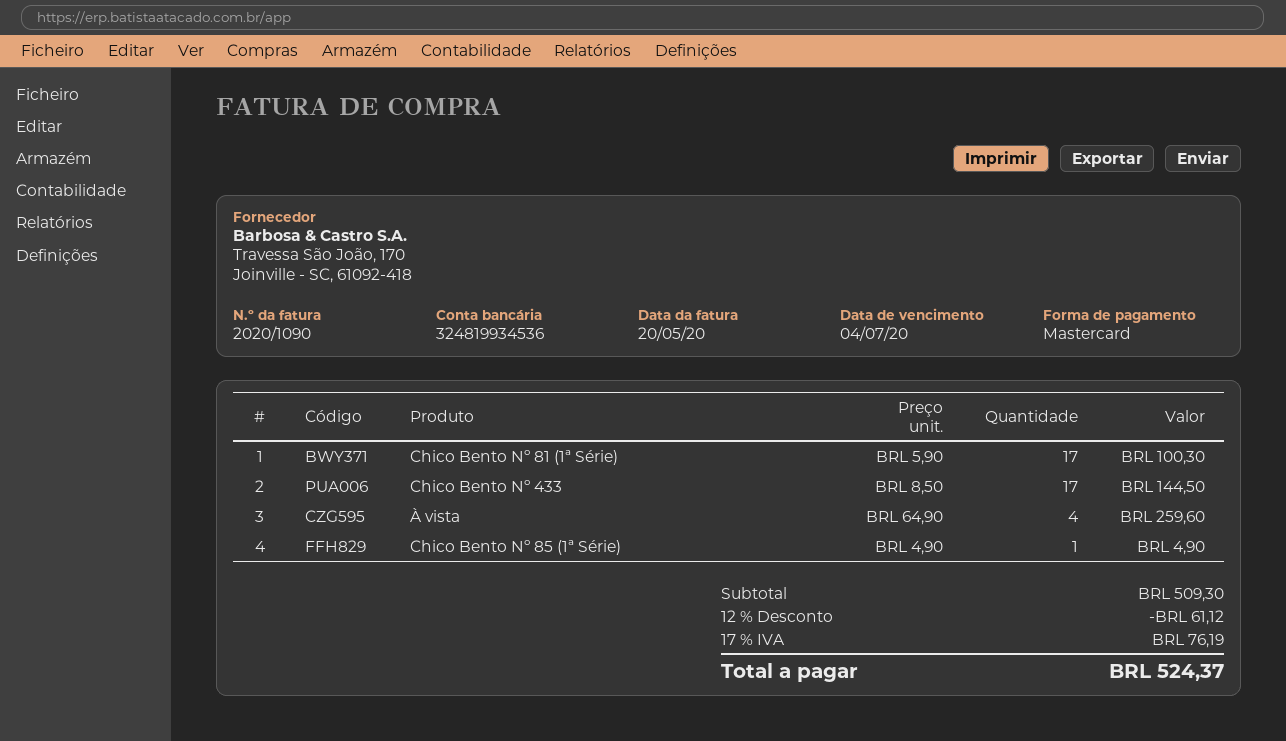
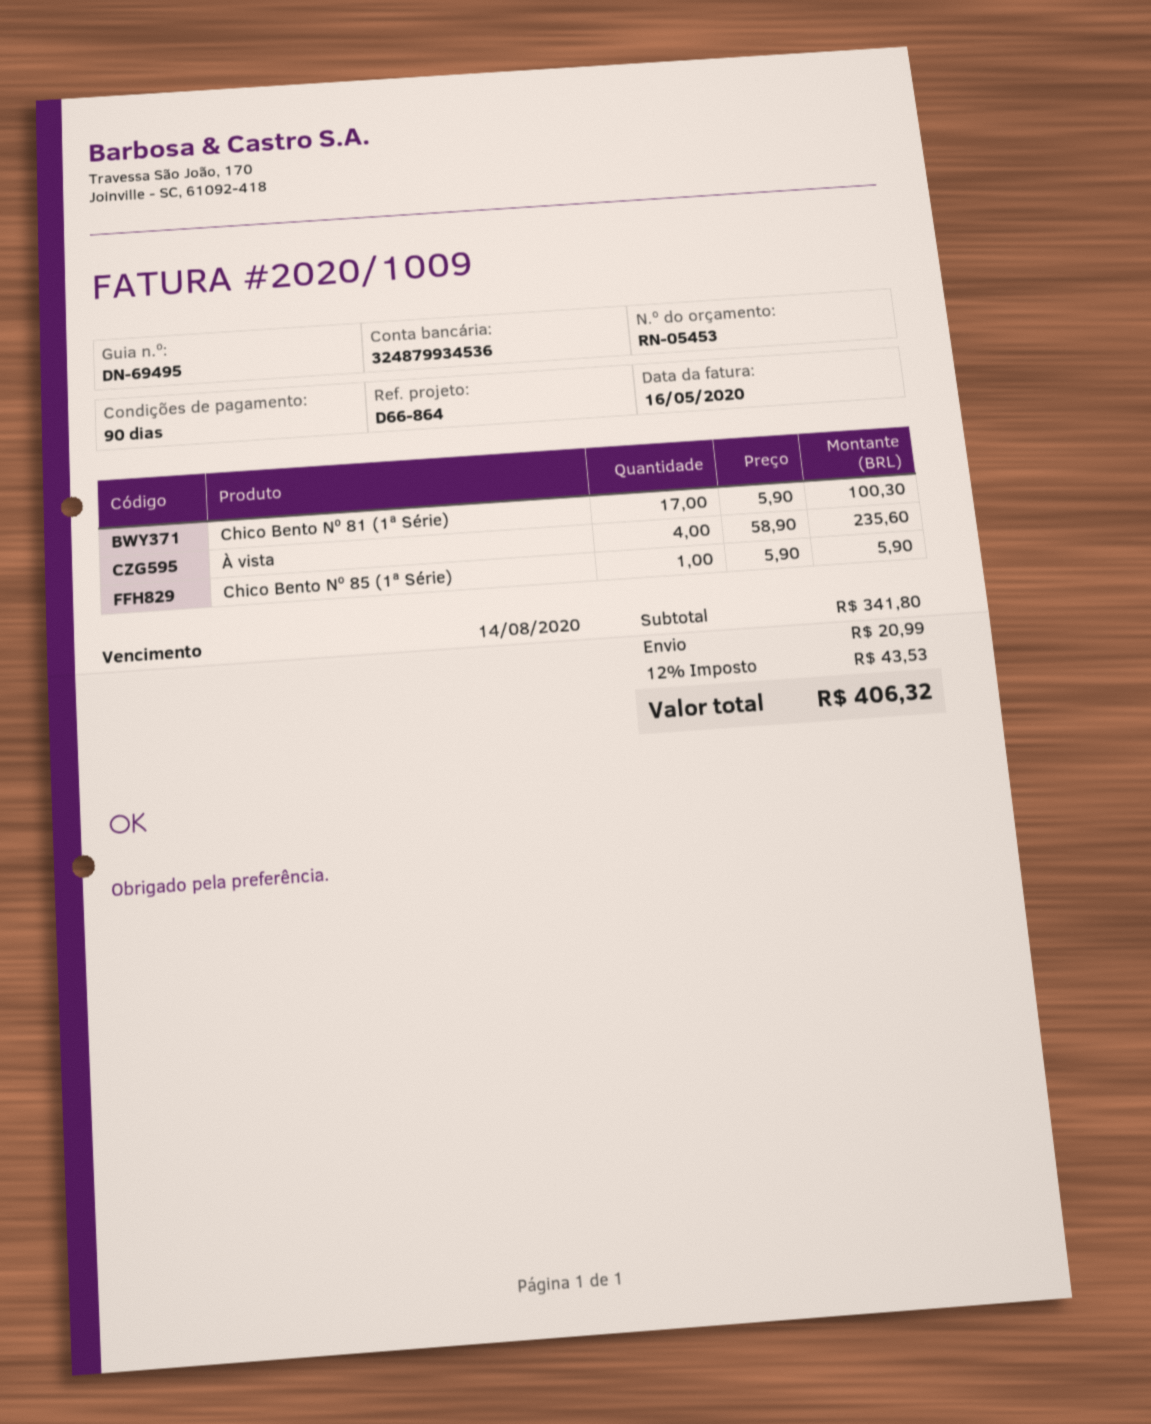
invoice number: 2020/1090 -> 2020/1009
invoice date: 2020-05-20 -> 2020-05-16
due date: 2020-07-04 -> 2020-08-14
bank account: 324819934536 -> 324879934536
Chico Bento Nº 433: 17 x 8.50 = 144.50 -> none
À vista: 4 x 64.90 = 259.60 -> 4 x 58.90 = 235.60
Chico Bento Nº 85 (1ª Série): 1 x 4.90 = 4.90 -> 1 x 5.90 = 5.90
subtotal: 509.30 -> 341.80
discount: 12% = 61.12 -> none
shipping: none -> 20.99
tax: 17% = 76.19 -> 12% = 43.53
total: 524.37 -> 406.32

